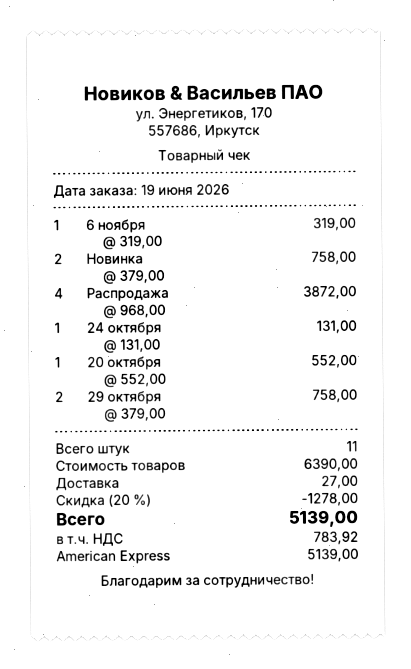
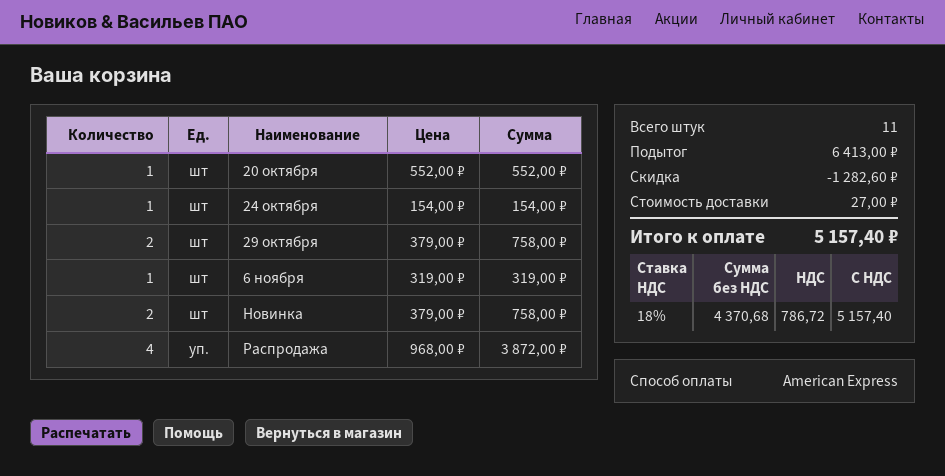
24 октября: 1 x 131.00 = 131.00 -> 1 x 154.00 = 154.00
subtotal: 6390.00 -> 6413.00
discount: 1278.00 -> 1282.60
tax: 783.92 -> 786.72
total: 5139.00 -> 5157.40

